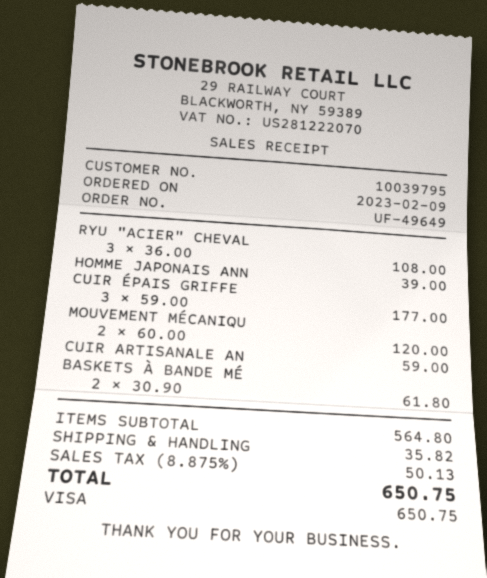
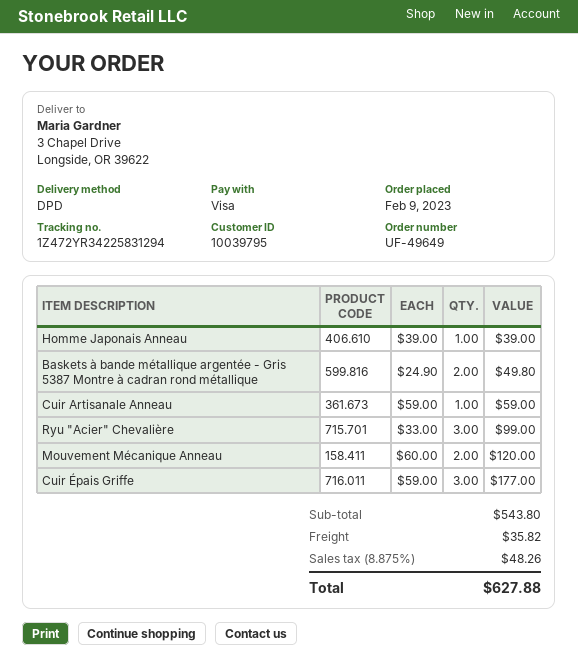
RYU "ACIER" CHEVAL: 3 x 36.00 = 108.00 -> 3 x 33.00 = 99.00
BASKETS À BANDE MÉ: 2 x 30.90 = 61.80 -> 2 x 24.90 = 49.80
subtotal: 564.80 -> 543.80
tax: 8.875% = 50.13 -> 8.875% = 48.26
total: 650.75 -> 627.88

